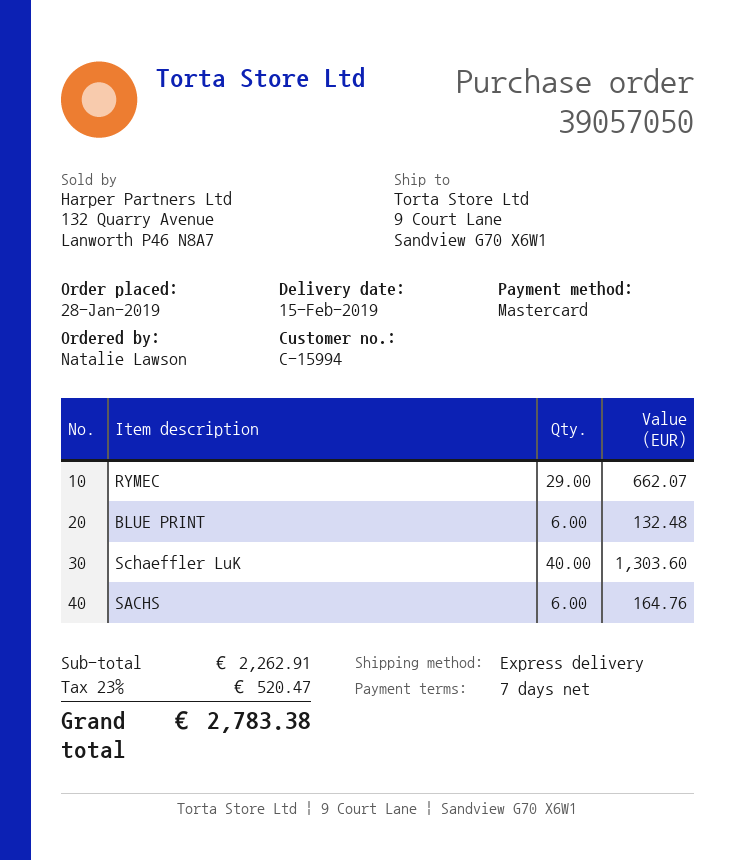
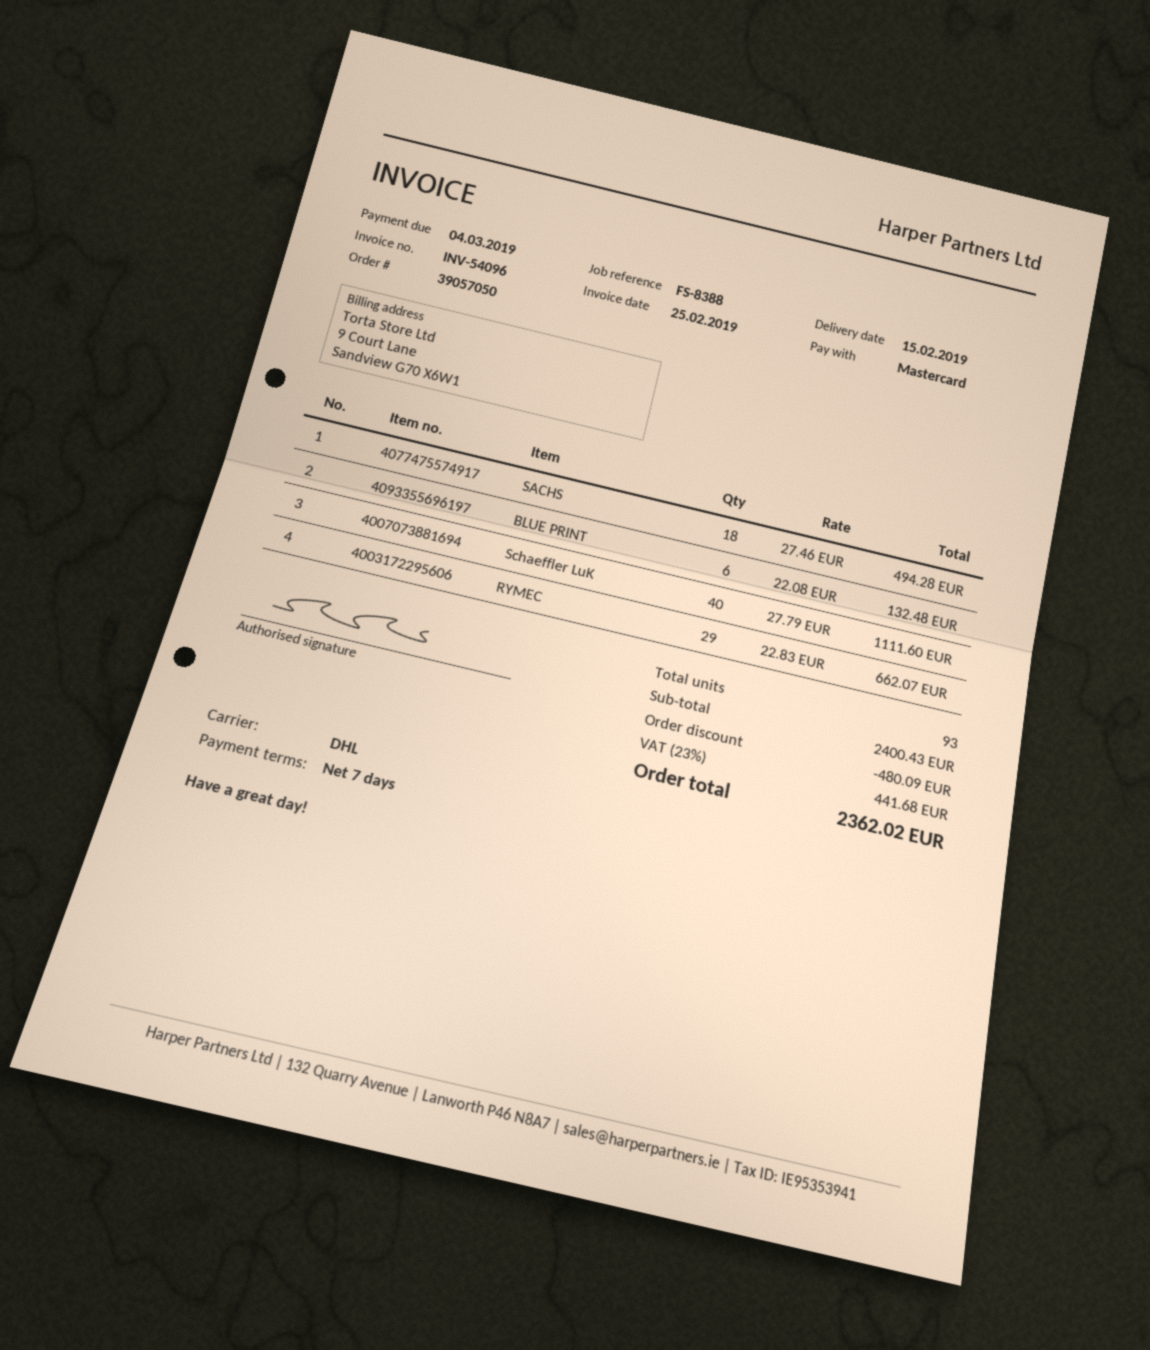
shipping method: express -> DHL
Schaeffler LuK: 40 for 1303.60 -> 40 for 1111.60
SACHS: 6 for 164.76 -> 18 for 494.28
subtotal: 2262.91 -> 2400.43
discount: none -> 480.09
tax: 23% = 520.47 -> 23% = 441.68
total: 2783.38 -> 2362.02

